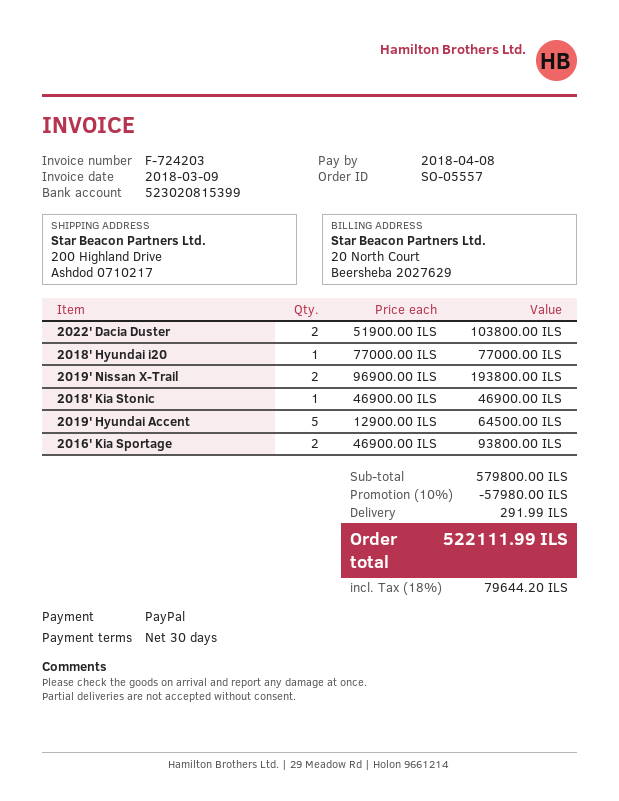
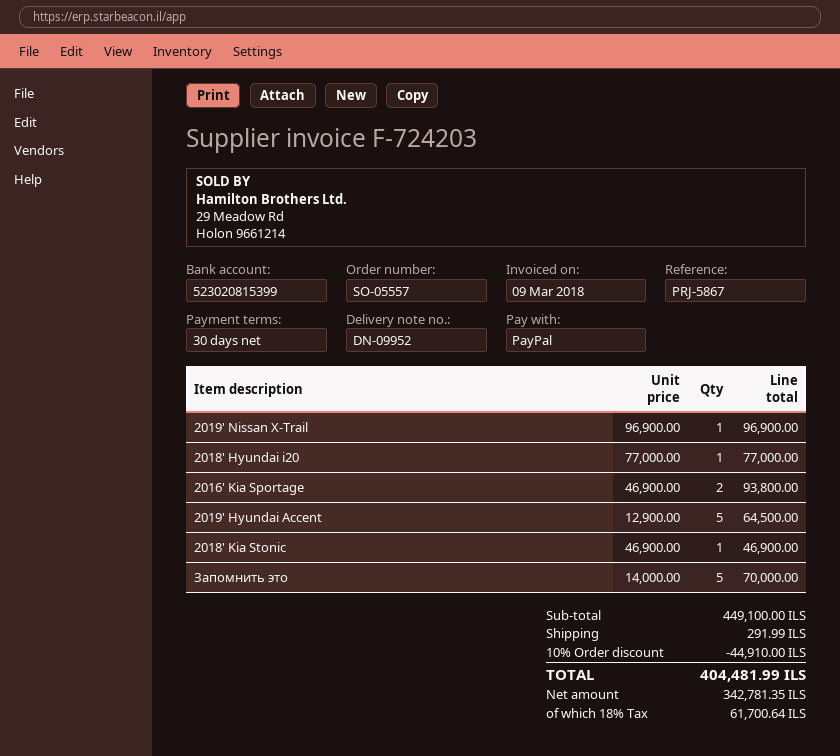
2022' Dacia Duster: 2 x 51900.00 = 103800.00 -> none
2019' Nissan X-Trail: 2 x 96900.00 = 193800.00 -> 1 x 96900.00 = 96900.00
Запомнить это: none -> 5 x 14000.00 = 70000.00
subtotal: 579800.00 -> 449100.00
discount: 10% = 57980.00 -> 10% = 44910.00
tax: 18% = 79644.20 -> 18% = 61700.64
total: 522111.99 -> 404481.99

